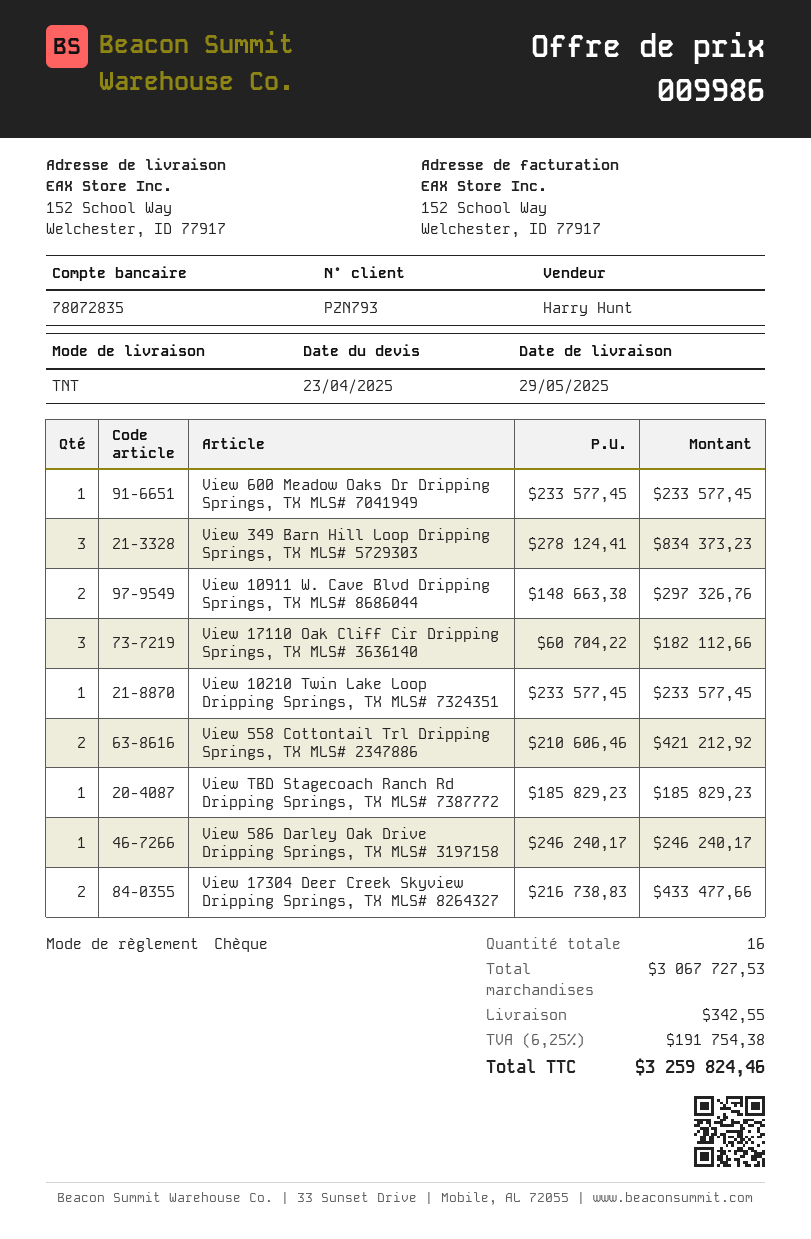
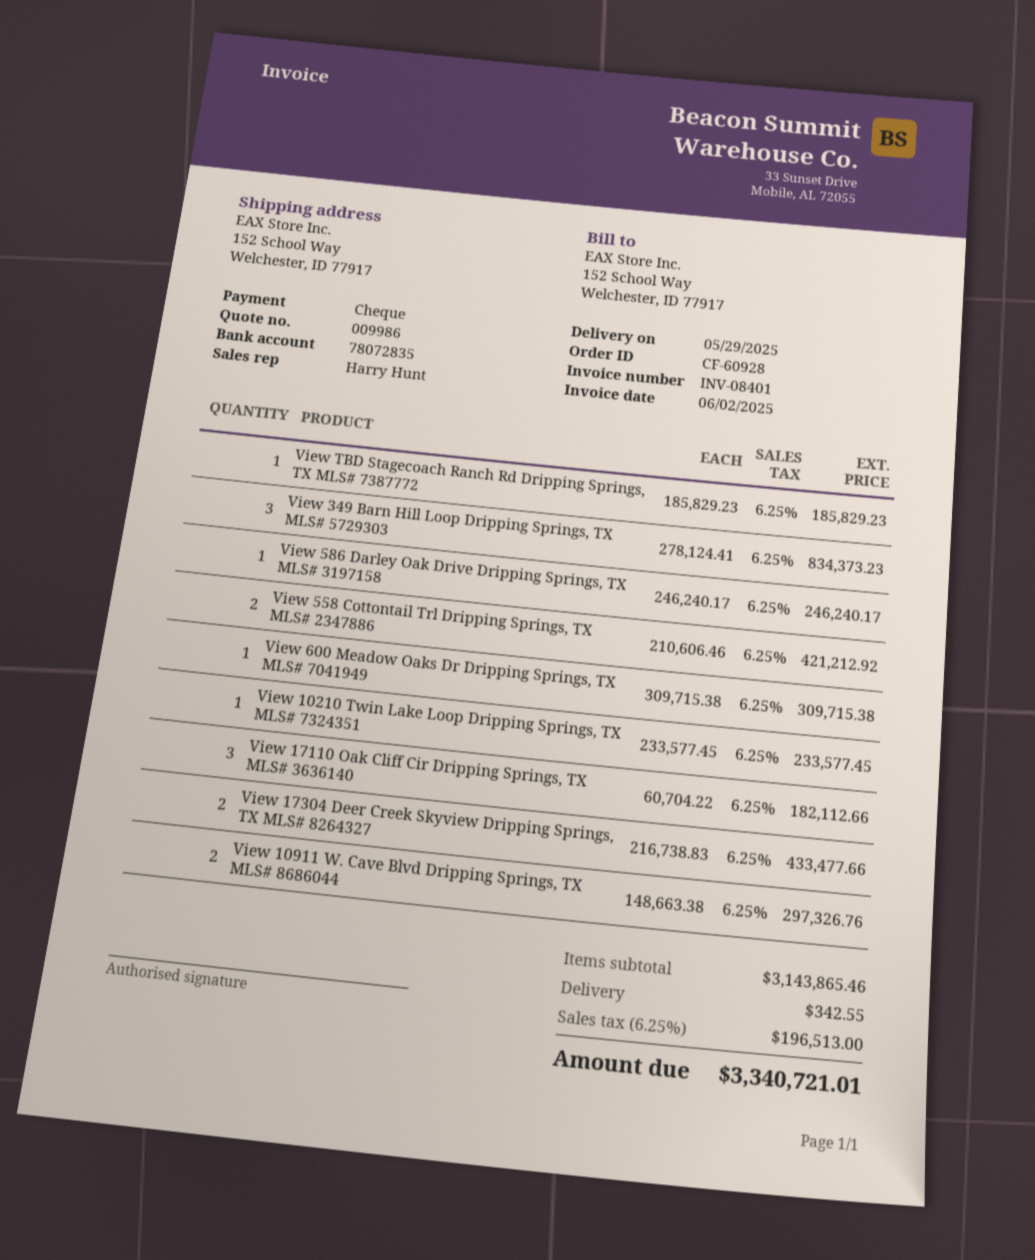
View 600 Meadow Oaks Dr Dripping Springs, TX MLS# 7041949: 1 x 233577.45 = 233577.45 -> 1 x 309715.38 = 309715.38
subtotal: 3067727.53 -> 3143865.46
tax: 6.25% = 191754.38 -> 6.25% = 196513.00
total: 3259824.46 -> 3340721.01

